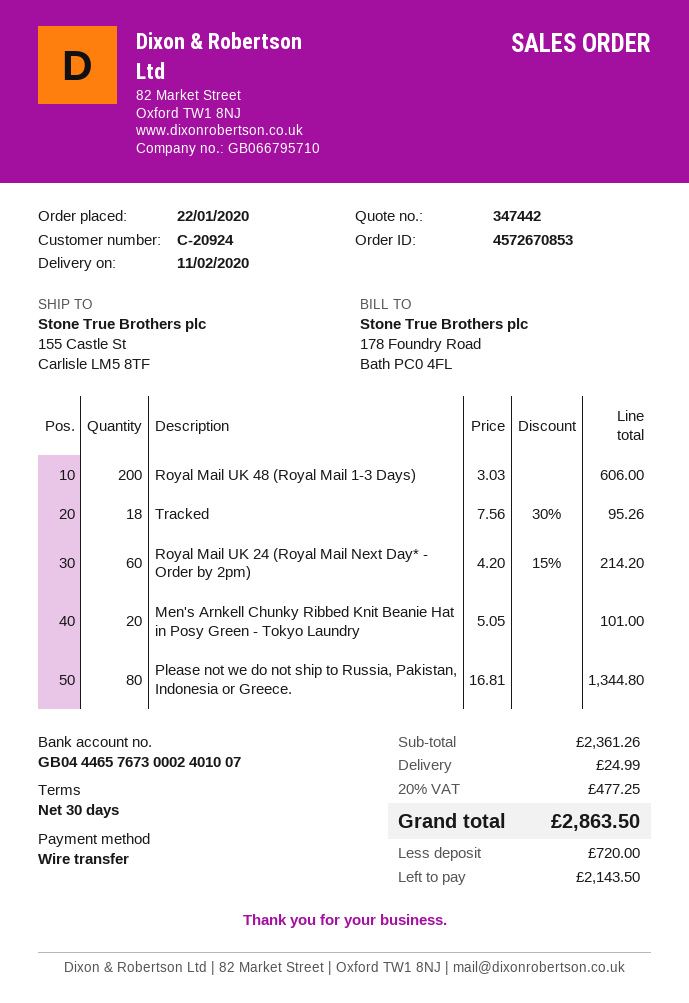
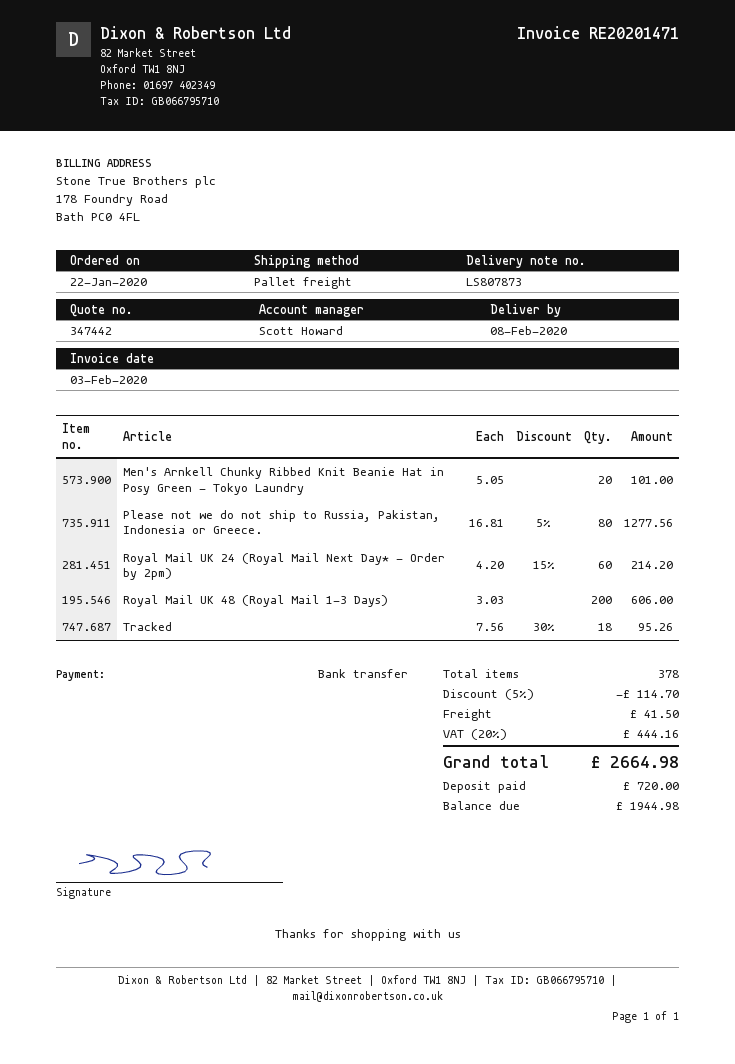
delivery date: 2020-02-11 -> 2020-02-08
Please not we do not ship to Russia, Pakistan, Indonesia or Greece.: 80 x 16.81 = 1344.80 -> 80 x 16.81 - 5% = 1277.56
discount: none -> 5% = 114.70
shipping: 24.99 -> 41.50
tax: 20% = 477.25 -> 20% = 444.16
total: 2863.50 -> 2664.98
balance: 2143.50 -> 1944.98

